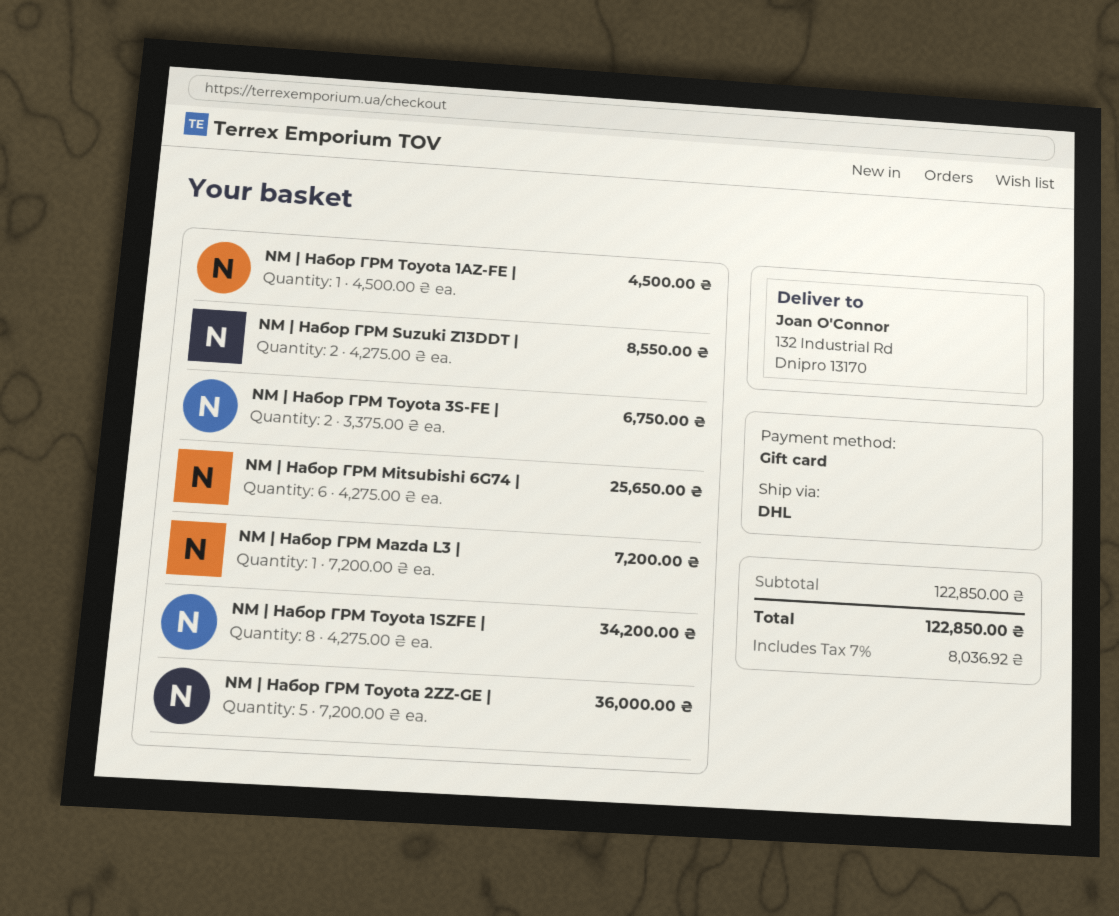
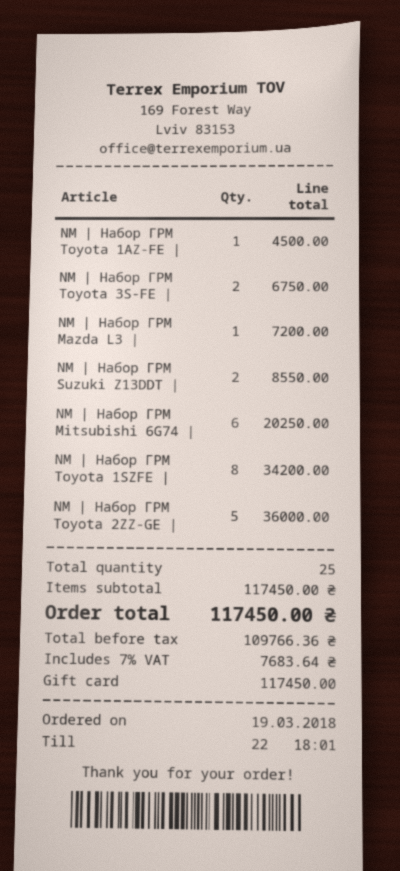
NM | Набор ГРМ Mitsubishi 6G74 |: 6 for 25650.00 -> 6 for 20250.00
subtotal: 122850.00 -> 117450.00
tax: 7% = 8036.92 -> 7% = 7683.64
total: 122850.00 -> 117450.00

